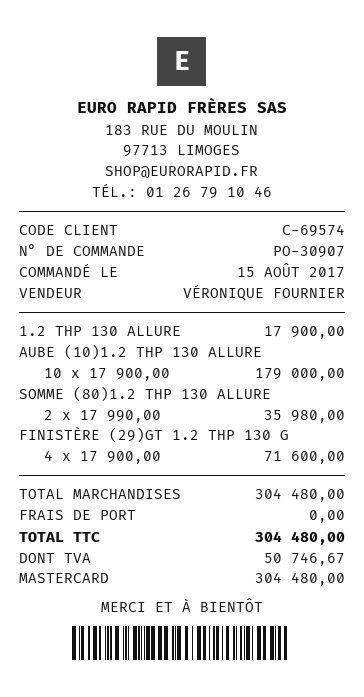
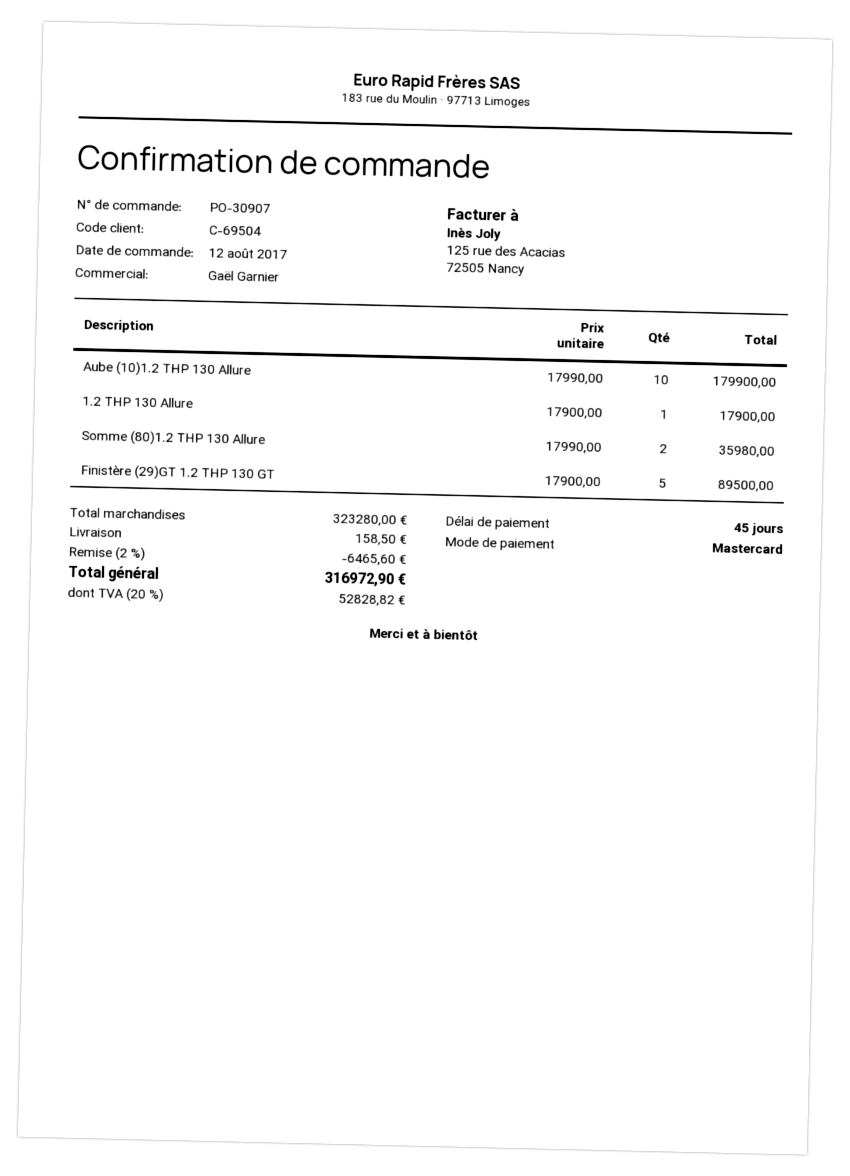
order date: 2017-08-15 -> 2017-08-12
customer number: C-69574 -> C-69504
sales rep: VÉRONIQUE FOURNIER -> Gaël Garnier
AUBE (10)1.2 THP 130 ALLURE: 10 x 17900.00 = 179000.00 -> 10 x 17990.00 = 179900.00
FINISTÈRE (29)GT 1.2 THP 130 G: 4 x 17900.00 = 71600.00 -> 5 x 17900.00 = 89500.00
subtotal: 304480.00 -> 323280.00
discount: none -> 2% = 6465.60
shipping: 0.00 -> 158.50
tax: 50746.67 -> 52828.82
total: 304480.00 -> 316972.90

